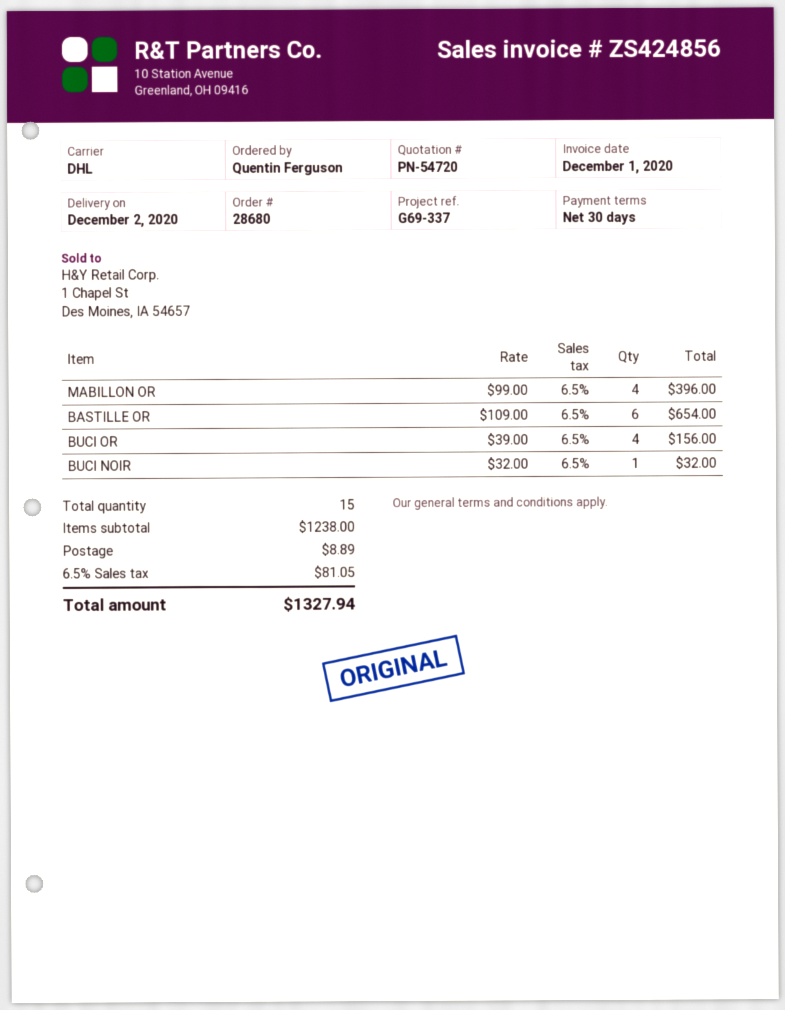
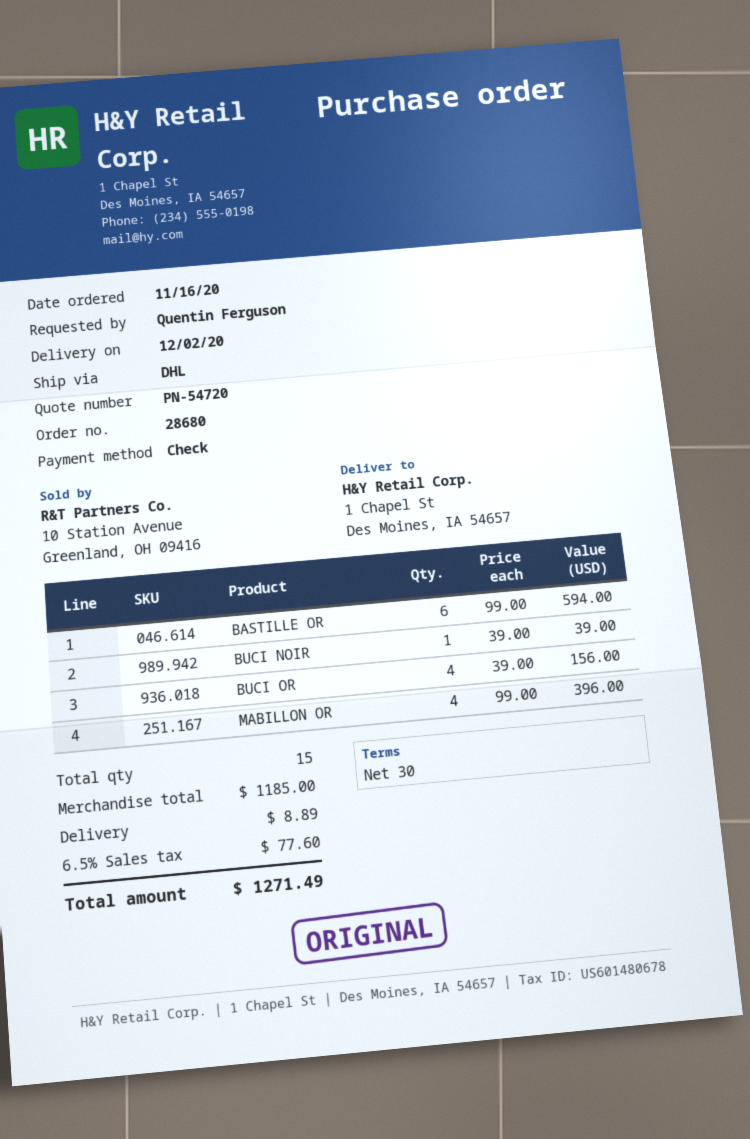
BASTILLE OR: 6 x 109.00 = 654.00 -> 6 x 99.00 = 594.00
BUCI NOIR: 1 x 32.00 = 32.00 -> 1 x 39.00 = 39.00
subtotal: 1238.00 -> 1185.00
tax: 6.5% = 81.05 -> 6.5% = 77.60
total: 1327.94 -> 1271.49

